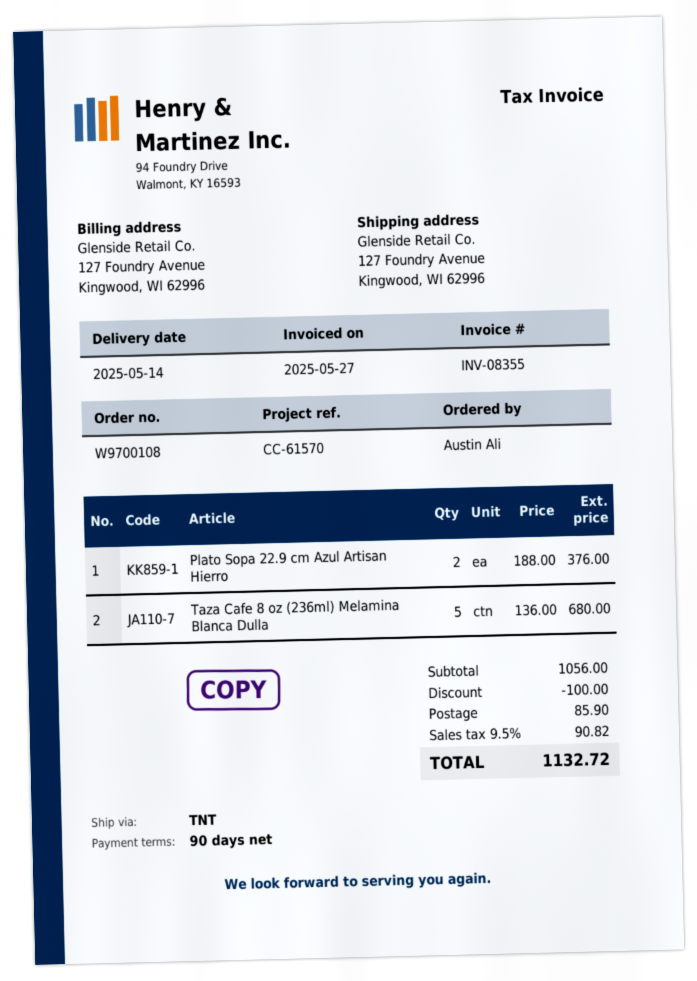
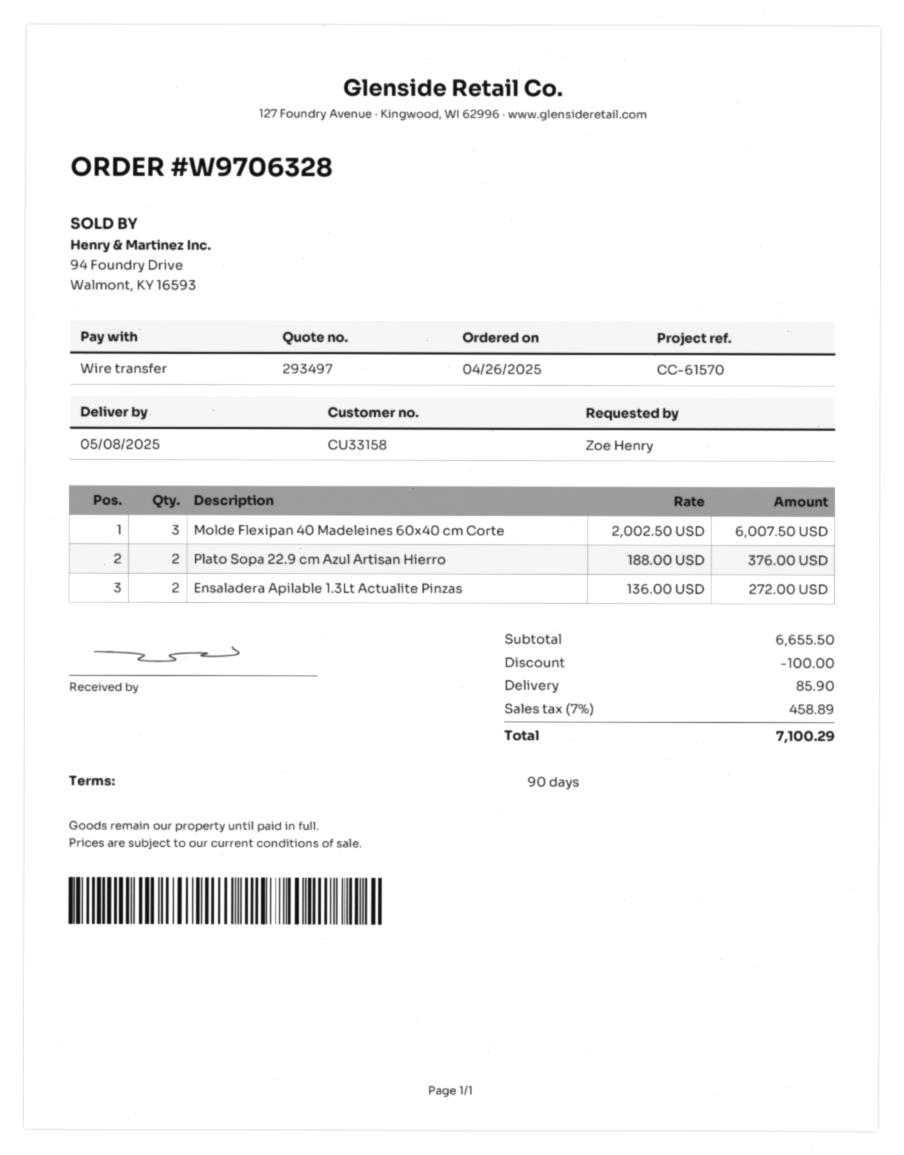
order number: W9700108 -> W9706328
delivery date: 2025-05-14 -> 2025-05-08
ordered by: Austin Ali -> Zoe Henry
Taza Cafe 8 oz (236ml) Melamina Blanca Dulla: 5 x 136.00 = 680.00 -> none
Molde Flexipan 40 Madeleines 60x40 cm Corte: none -> 3 x 2002.50 = 6007.50
Ensaladera Apilable 1.3Lt Actualite Pinzas: none -> 2 x 136.00 = 272.00
subtotal: 1056.00 -> 6655.50
tax: 9.5% = 90.82 -> 7% = 458.89
total: 1132.72 -> 7100.29

